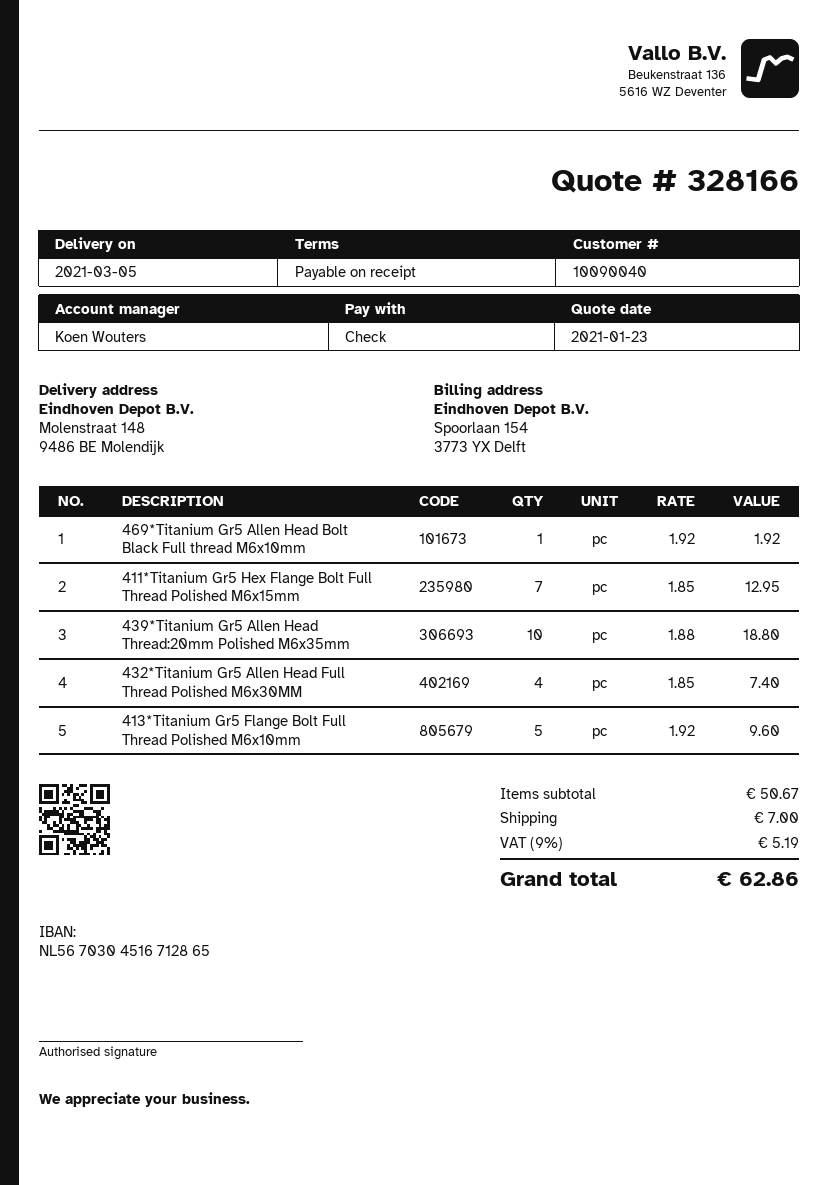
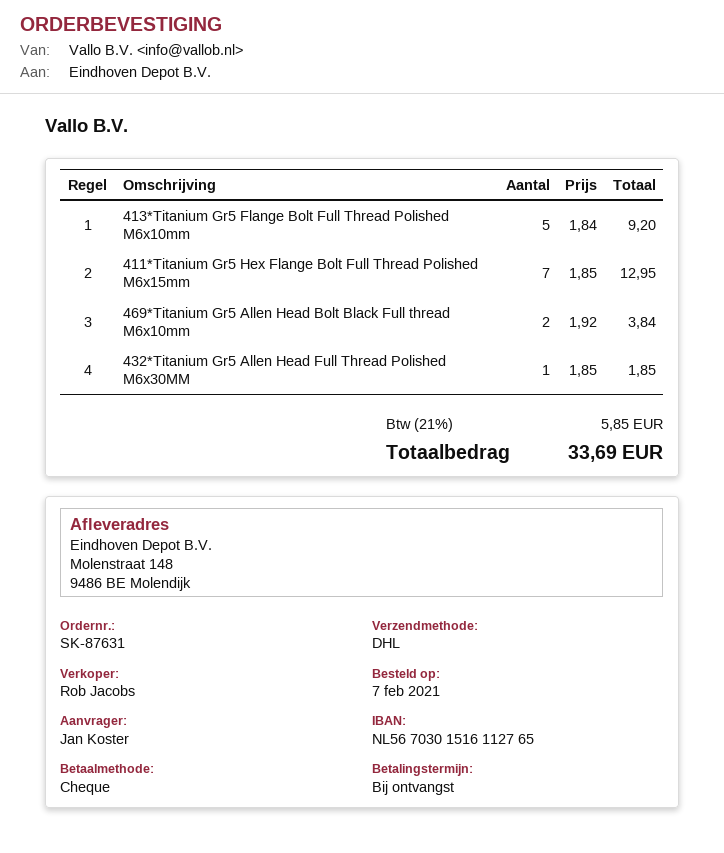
sales rep: Koen Wouters -> Rob Jacobs
bank account: NL5670304516712865 -> NL5670301516112765
469*Titanium Gr5 Allen Head Bolt Black Full thread M6x10mm: 1 x 1.92 = 1.92 -> 2 x 1.92 = 3.84
439*Titanium Gr5 Allen Head Thread:20mm Polished M6x35mm: 10 x 1.88 = 18.80 -> none
432*Titanium Gr5 Allen Head Full Thread Polished M6x30MM: 4 x 1.85 = 7.40 -> 1 x 1.85 = 1.85
413*Titanium Gr5 Flange Bolt Full Thread Polished M6x10mm: 5 x 1.92 = 9.60 -> 5 x 1.84 = 9.20
shipping: 7.00 -> none
tax: 9% = 5.19 -> 21% = 5.85
total: 62.86 -> 33.69

